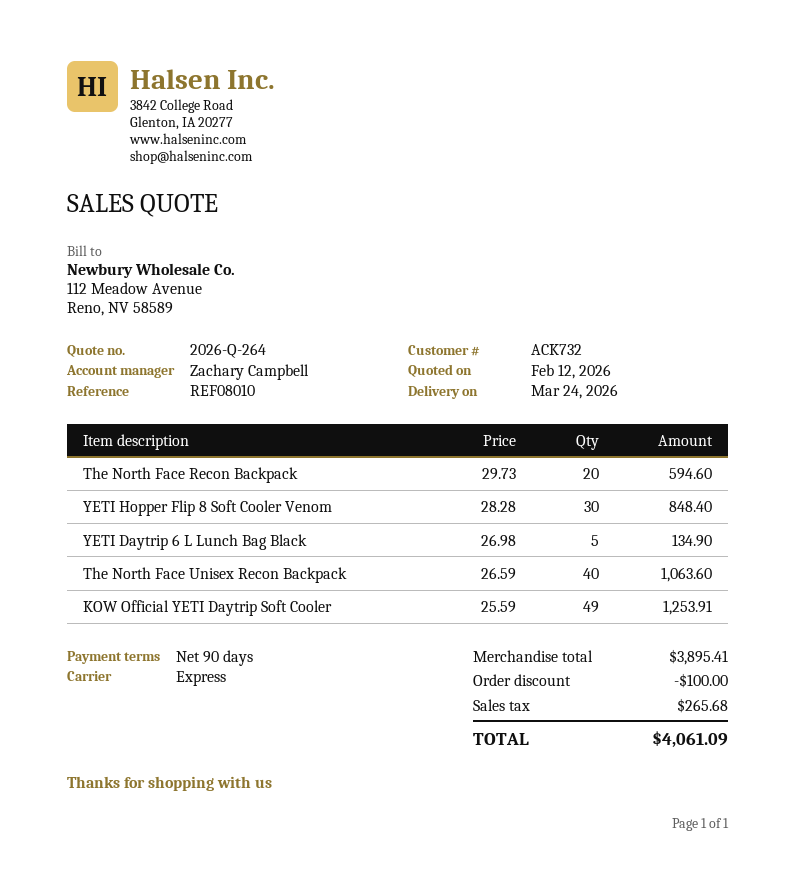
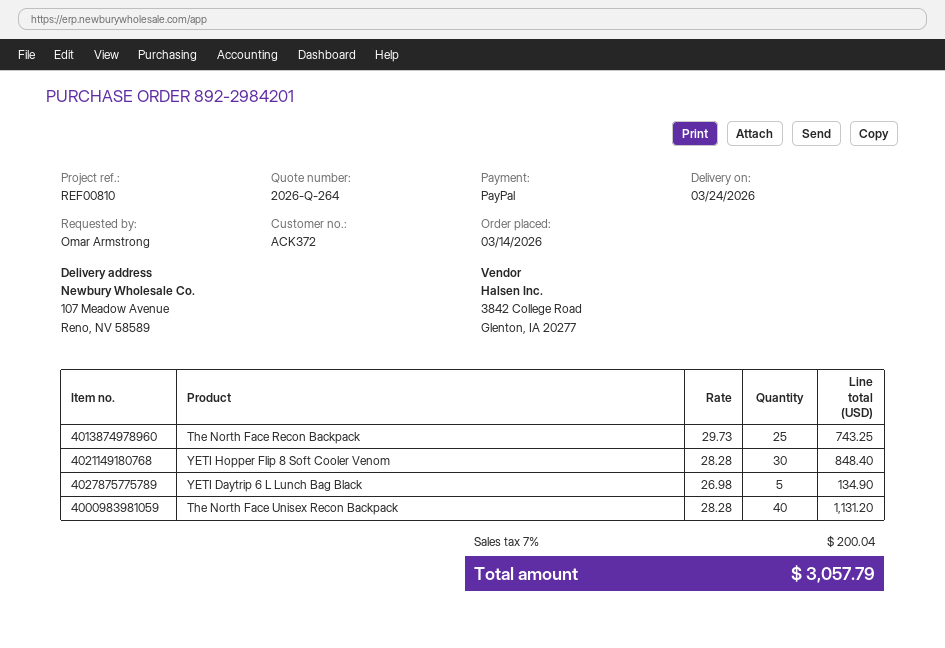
customer number: ACK732 -> ACK372
reference: REF08010 -> REF00810
The North Face Recon Backpack: 20 x 29.73 = 594.60 -> 25 x 29.73 = 743.25
The North Face Unisex Recon Backpack: 40 x 26.59 = 1063.60 -> 40 x 28.28 = 1131.20
KOW Official YETI Daytrip Soft Cooler: 49 x 25.59 = 1253.91 -> none
discount: 100.00 -> none
tax: 265.68 -> 200.04
total: 4061.09 -> 3057.79

